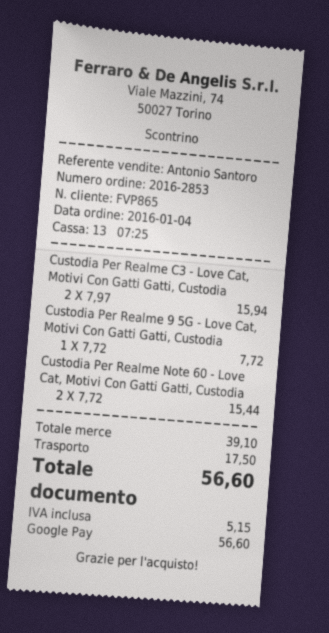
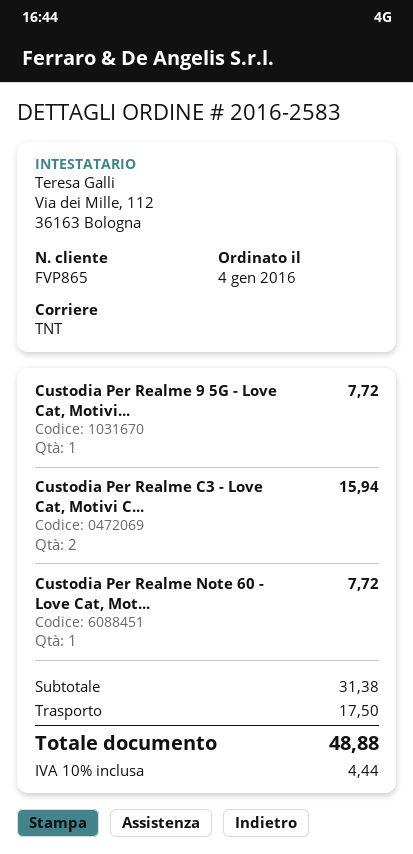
order number: 2016-2853 -> 2016-2583
Custodia Per Realme Note 60 - Love Cat, Motivi Con Gatti Gatti, Custodia: 2 for 15.44 -> 1 for 7.72
subtotal: 39.10 -> 31.38
tax: 5.15 -> 4.44
total: 56.60 -> 48.88

